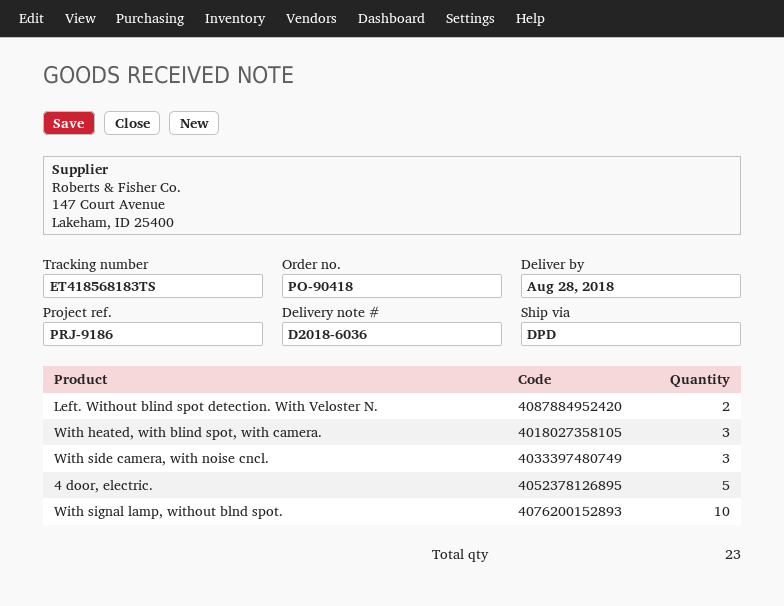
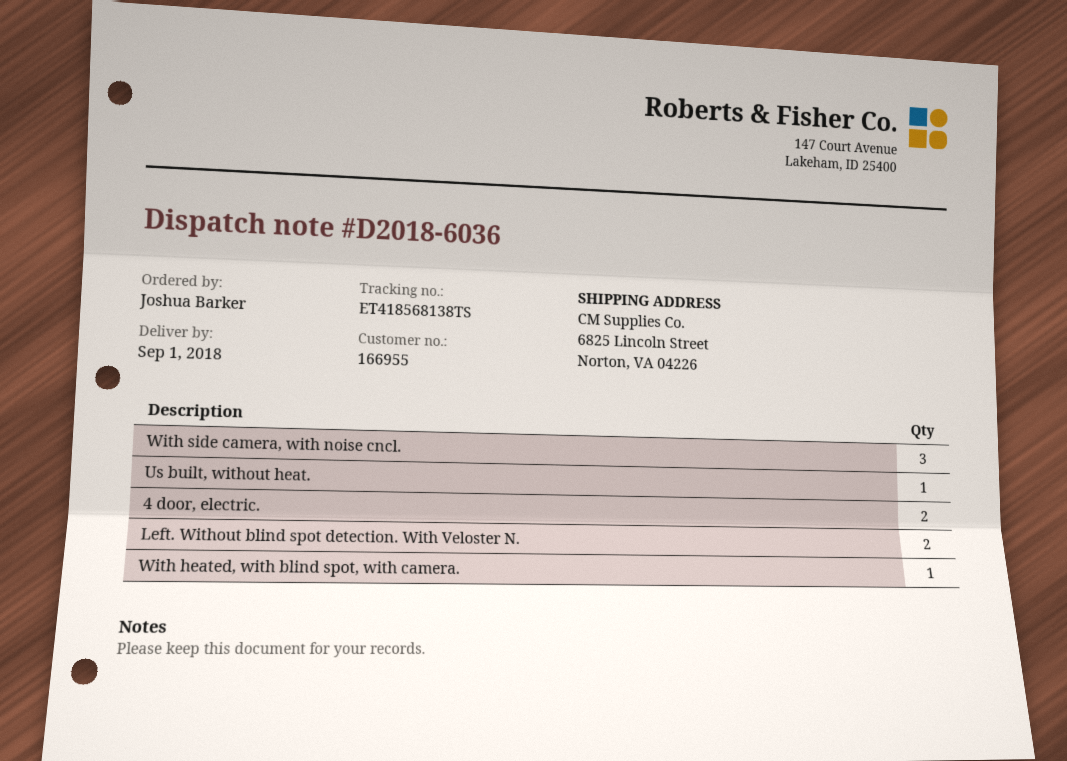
delivery date: 2018-08-28 -> 2018-09-01
tracking number: ET418568183TS -> ET418568138TS
With heated, with blind spot, with camera.: 3 -> 1
4 door, electric.: 5 -> 2
With signal lamp, without blnd spot.: 10 -> none
Us built, without heat.: none -> 1

